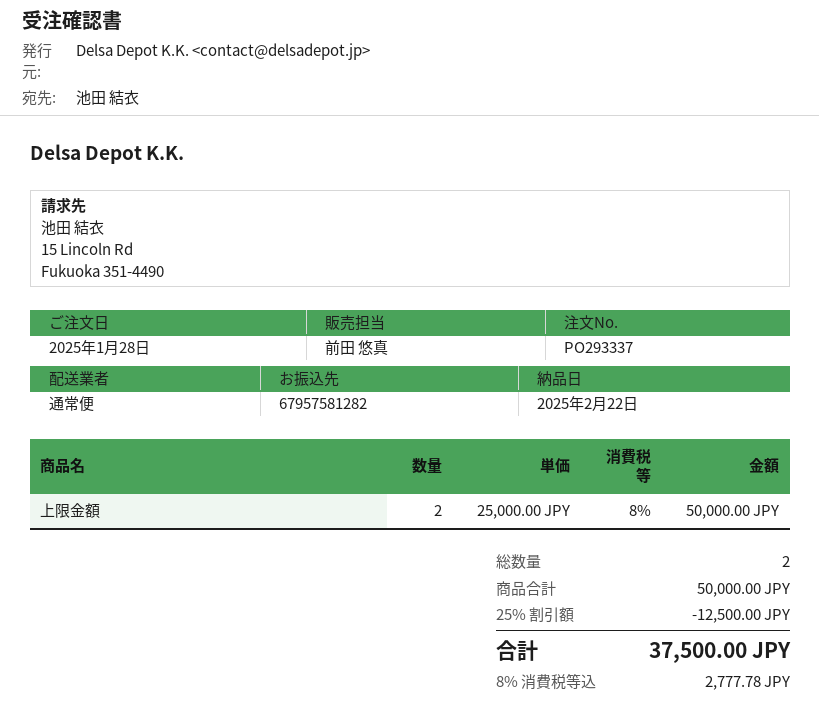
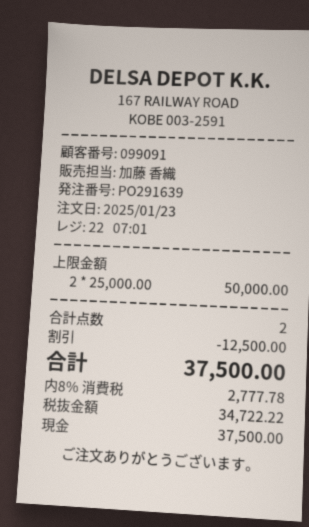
order number: PO293337 -> PO291639
order date: 2025-01-28 -> 2025-01-23
sales rep: 前田 悠真 -> 加藤 香織

